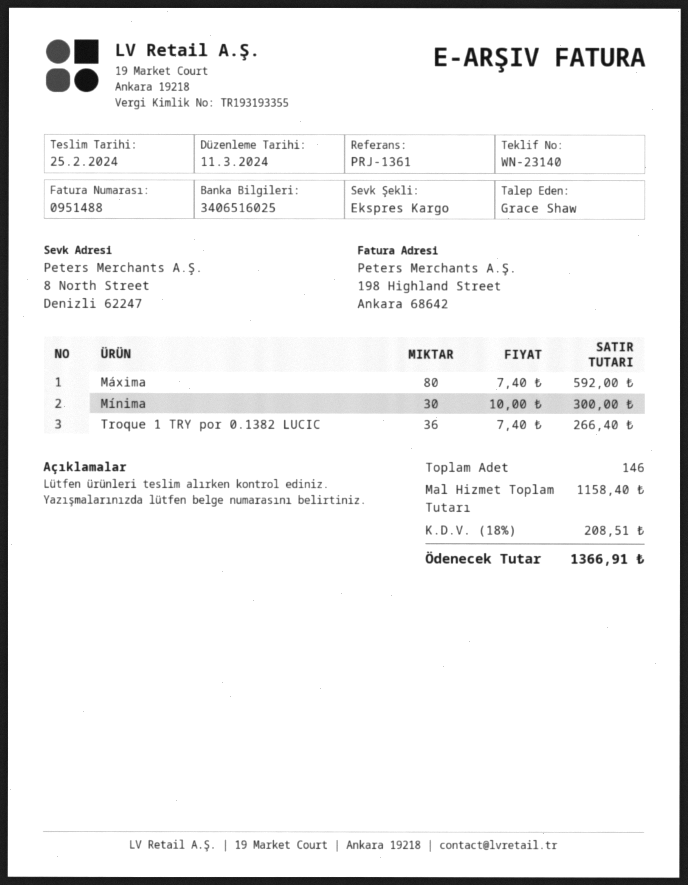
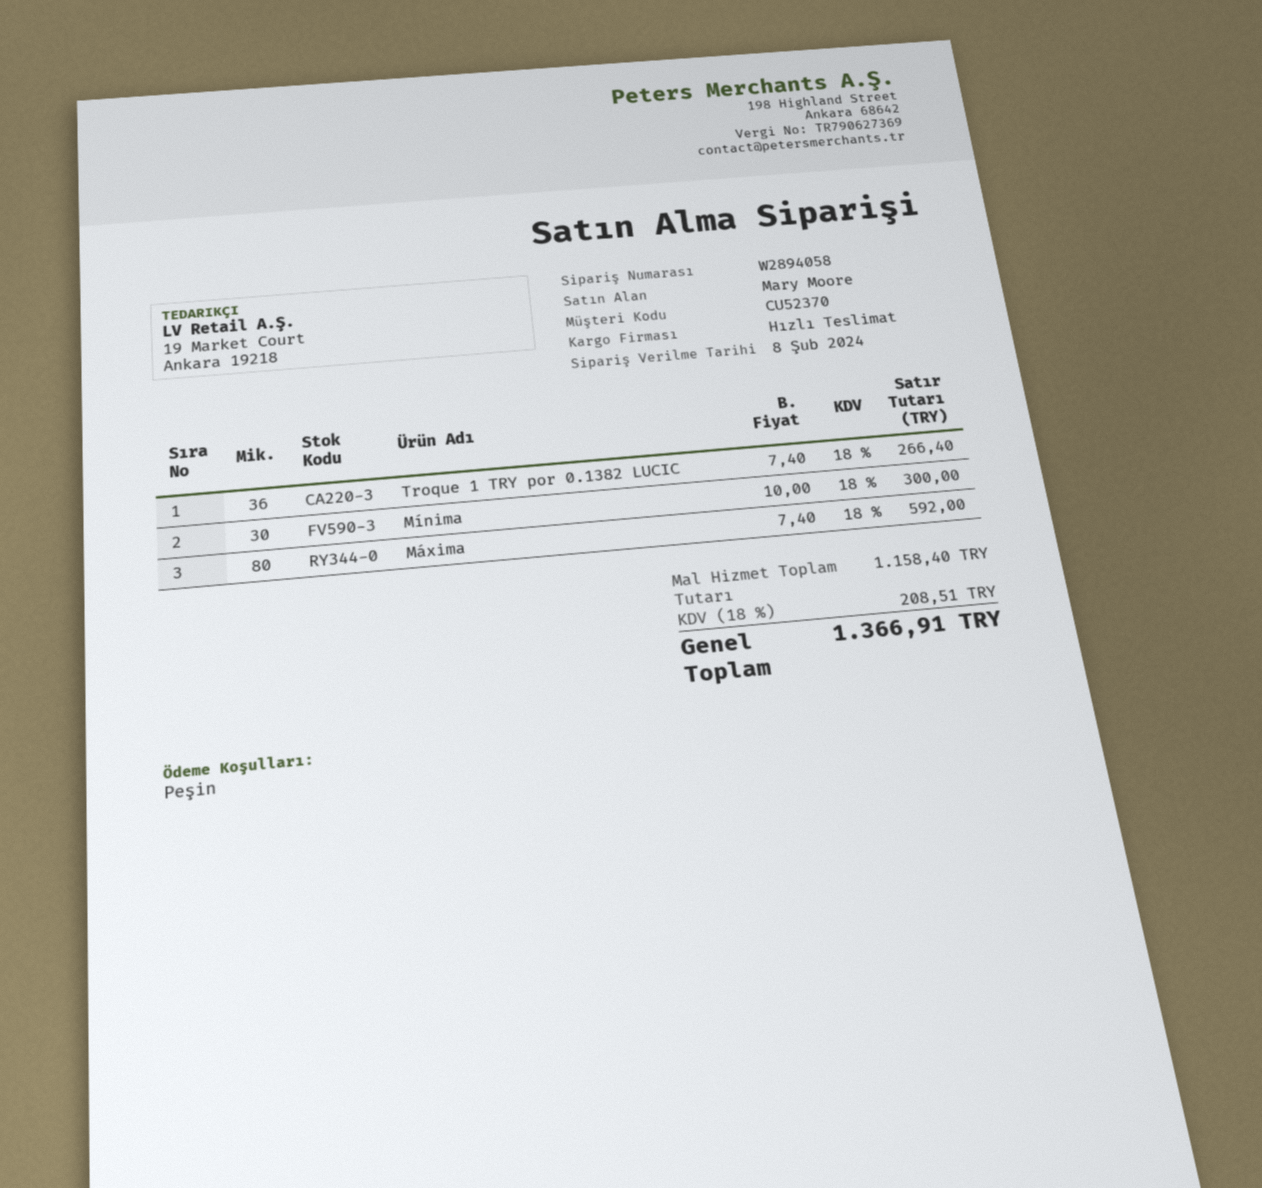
ordered by: Grace Shaw -> Mary Moore

